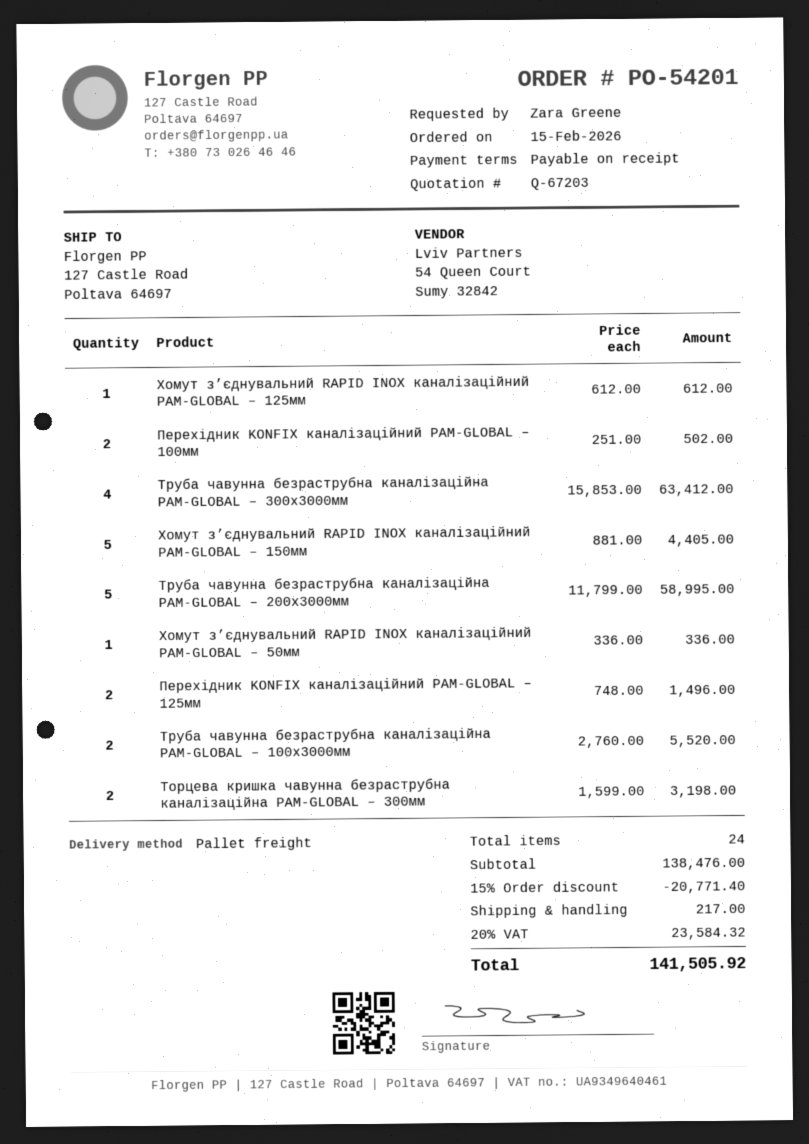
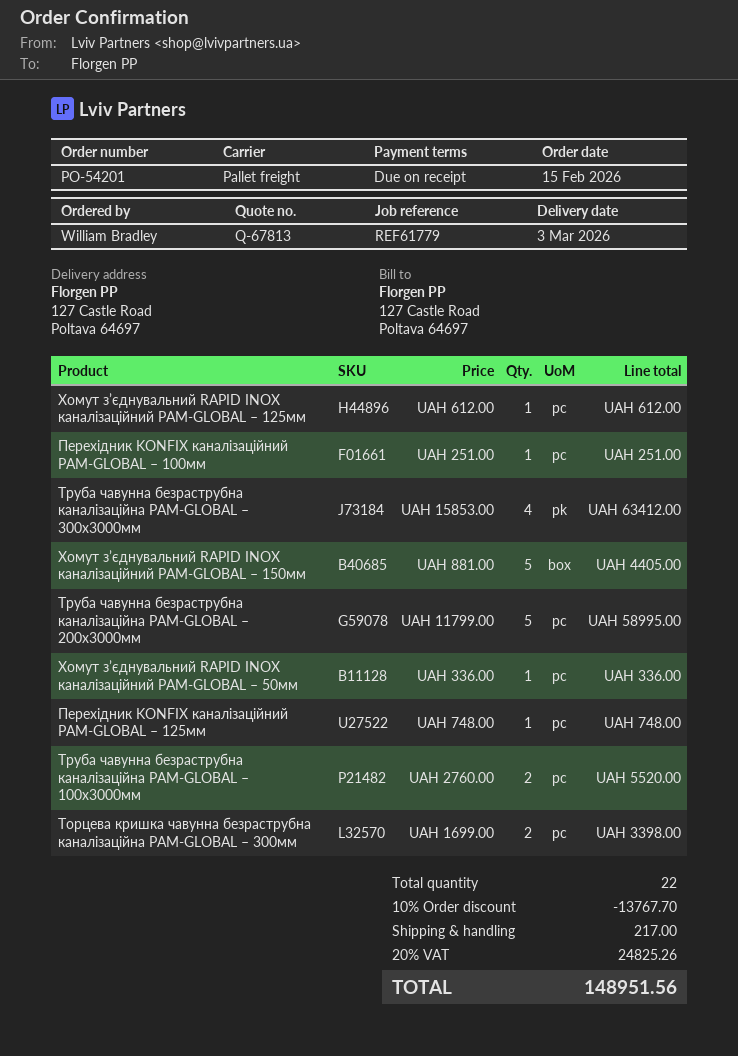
quote number: Q-67203 -> Q-67813
ordered by: Zara Greene -> William Bradley
Перехідник KONFIX каналізаційний PAM-GLOBAL – 100мм: 2 x 251.00 = 502.00 -> 1 x 251.00 = 251.00
Перехідник KONFIX каналізаційний PAM-GLOBAL – 125мм: 2 x 748.00 = 1496.00 -> 1 x 748.00 = 748.00
Торцева кришка чавунна безраструбна каналізаційна PAM-GLOBAL – 300мм: 2 x 1599.00 = 3198.00 -> 2 x 1699.00 = 3398.00
total quantity: 24 -> 22
discount: 15% = 20771.40 -> 10% = 13767.70
tax: 20% = 23584.32 -> 20% = 24825.26
total: 141505.92 -> 148951.56

